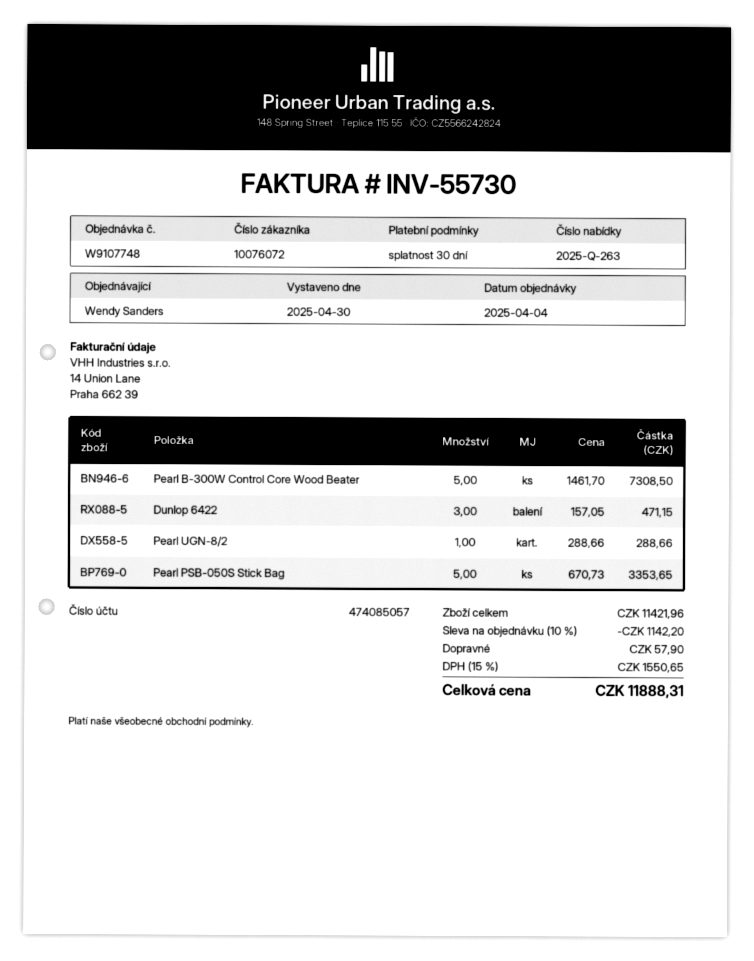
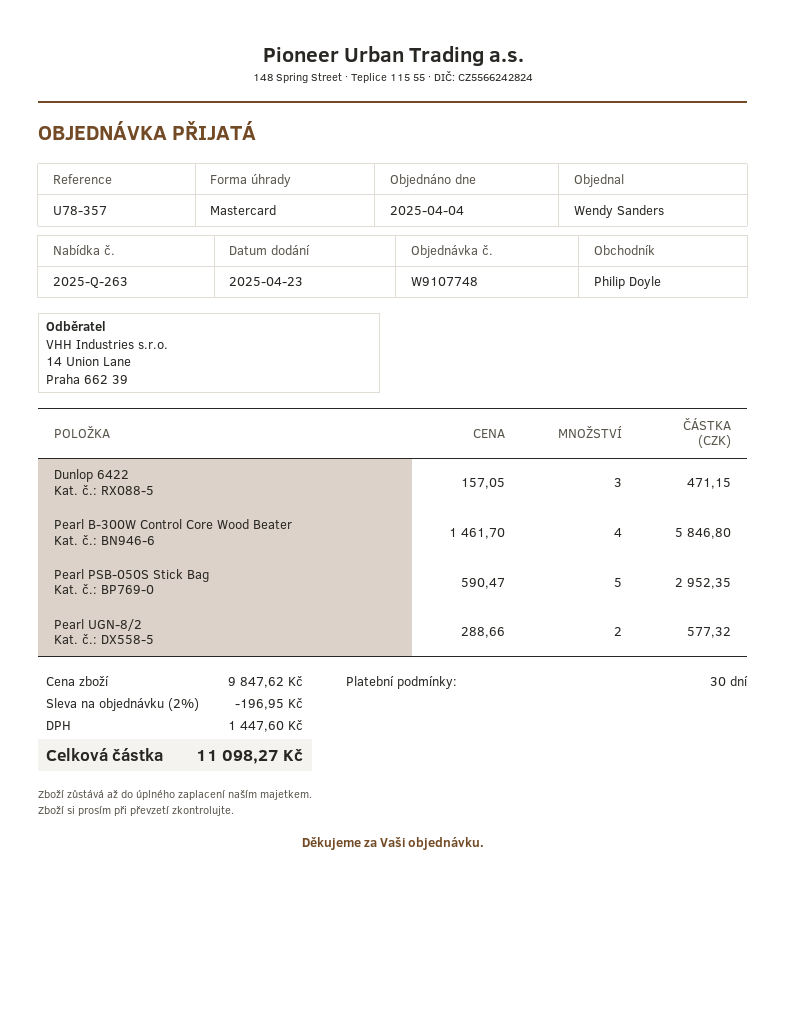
Pearl B-300W Control Core Wood Beater: 5 x 1461.70 = 7308.50 -> 4 x 1461.70 = 5846.80
Pearl UGN-8/2: 1 x 288.66 = 288.66 -> 2 x 288.66 = 577.32
Pearl PSB-050S Stick Bag: 5 x 670.73 = 3353.65 -> 5 x 590.47 = 2952.35
subtotal: 11421.96 -> 9847.62
discount: 10% = 1142.20 -> 2% = 196.95
shipping: 57.90 -> none
tax: 1550.65 -> 1447.60
total: 11888.31 -> 11098.27

